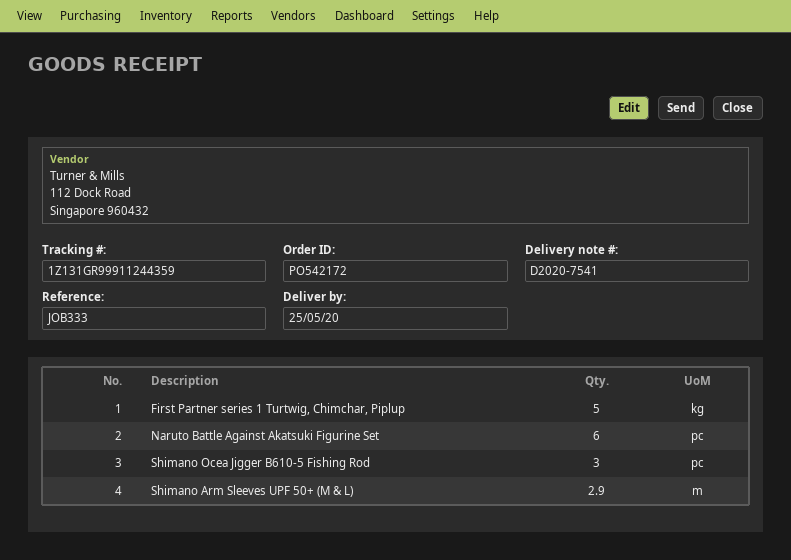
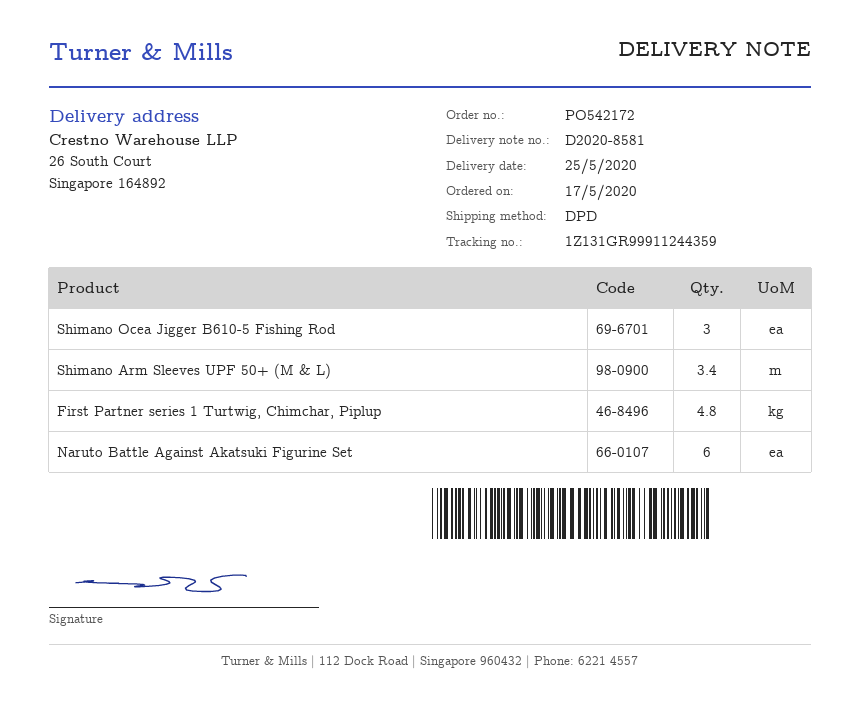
delivery note number: D2020-7541 -> D2020-8581
First Partner series 1 Turtwig, Chimchar, Piplup: 5 -> 4.8
Shimano Arm Sleeves UPF 50+ (M & L): 2.9 -> 3.4

